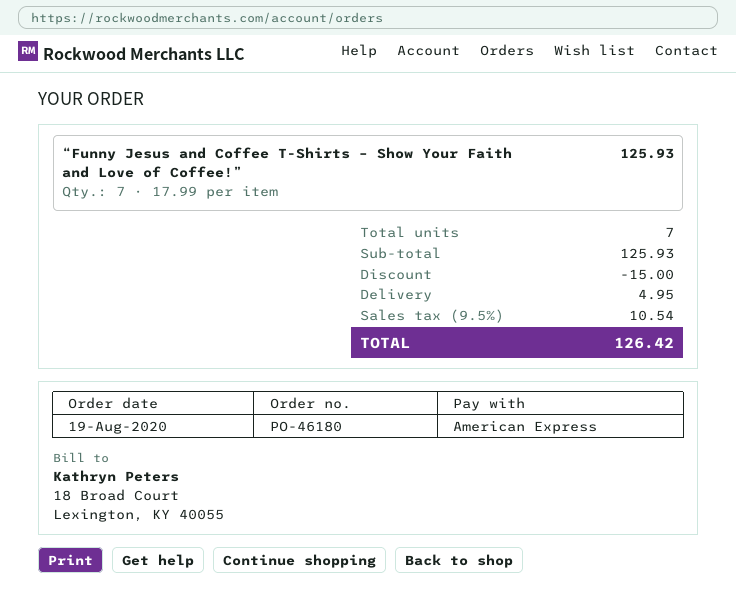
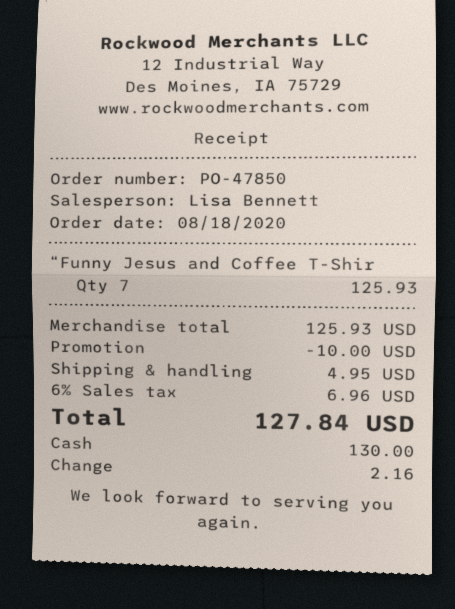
order number: PO-46180 -> PO-47850
order date: 2020-08-19 -> 2020-08-18
payment method: American Express -> cash
discount: 15.00 -> 10.00
tax: 9.5% = 10.54 -> 6% = 6.96
total: 126.42 -> 127.84

